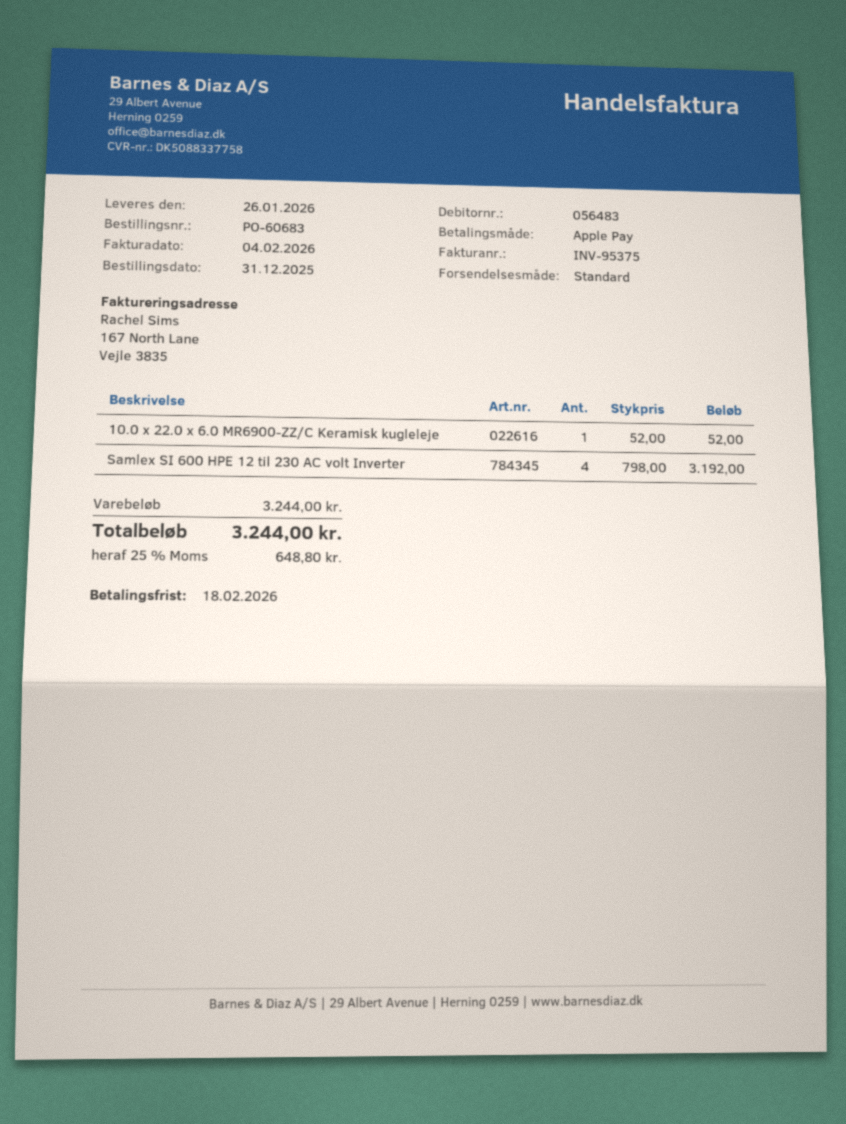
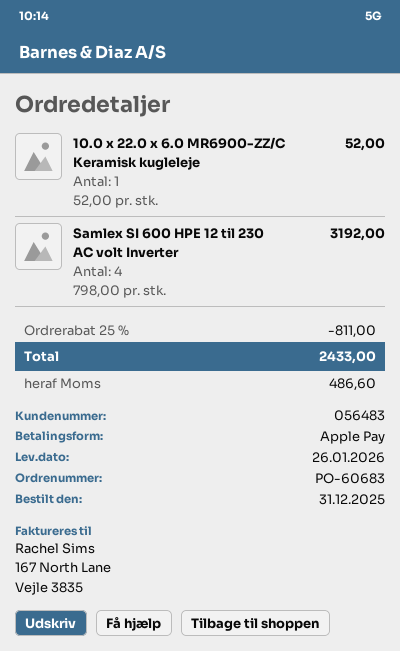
discount: none -> 25% = 811.00
tax: 648.80 -> 486.60
total: 3244.00 -> 2433.00

